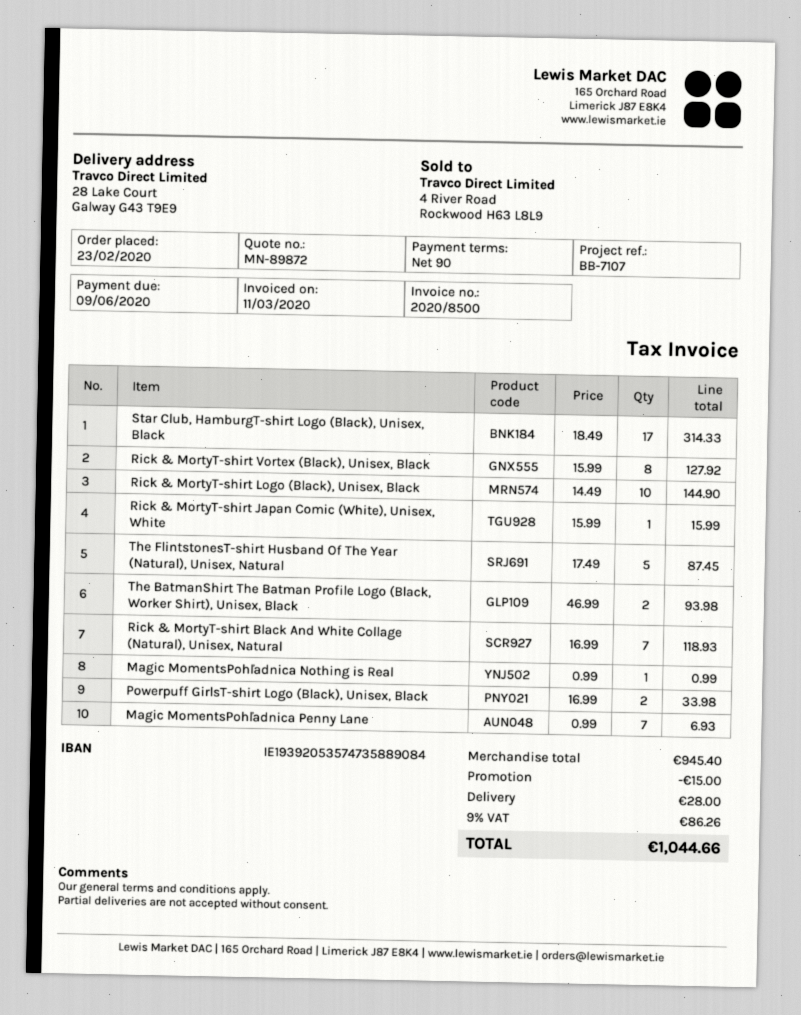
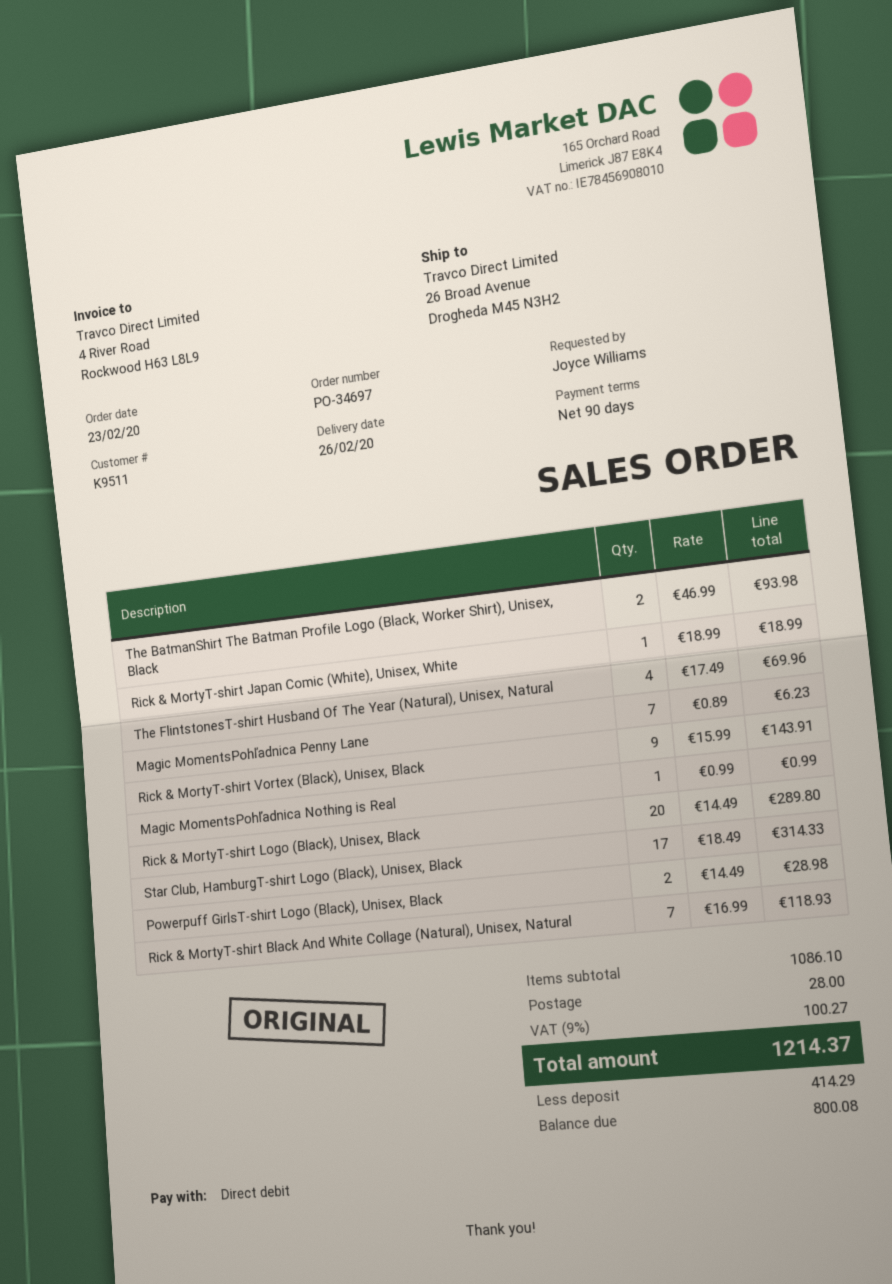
ship to: 28 Lake Court, Galway G43 T9E9 -> 26 Broad Avenue, Drogheda M45 N3H2
Rick & MortyT-shirt Vortex (Black), Unisex, Black: 8 x 15.99 = 127.92 -> 9 x 15.99 = 143.91
Rick & MortyT-shirt Logo (Black), Unisex, Black: 10 x 14.49 = 144.90 -> 20 x 14.49 = 289.80
Rick & MortyT-shirt Japan Comic (White), Unisex, White: 1 x 15.99 = 15.99 -> 1 x 18.99 = 18.99
The FlintstonesT-shirt Husband Of The Year (Natural), Unisex, Natural: 5 x 17.49 = 87.45 -> 4 x 17.49 = 69.96
Powerpuff GirlsT-shirt Logo (Black), Unisex, Black: 2 x 16.99 = 33.98 -> 2 x 14.49 = 28.98
Magic MomentsPohľadnica Penny Lane: 7 x 0.99 = 6.93 -> 7 x 0.89 = 6.23
subtotal: 945.40 -> 1086.10
discount: 15.00 -> none
tax: 9% = 86.26 -> 9% = 100.27
total: 1044.66 -> 1214.37

